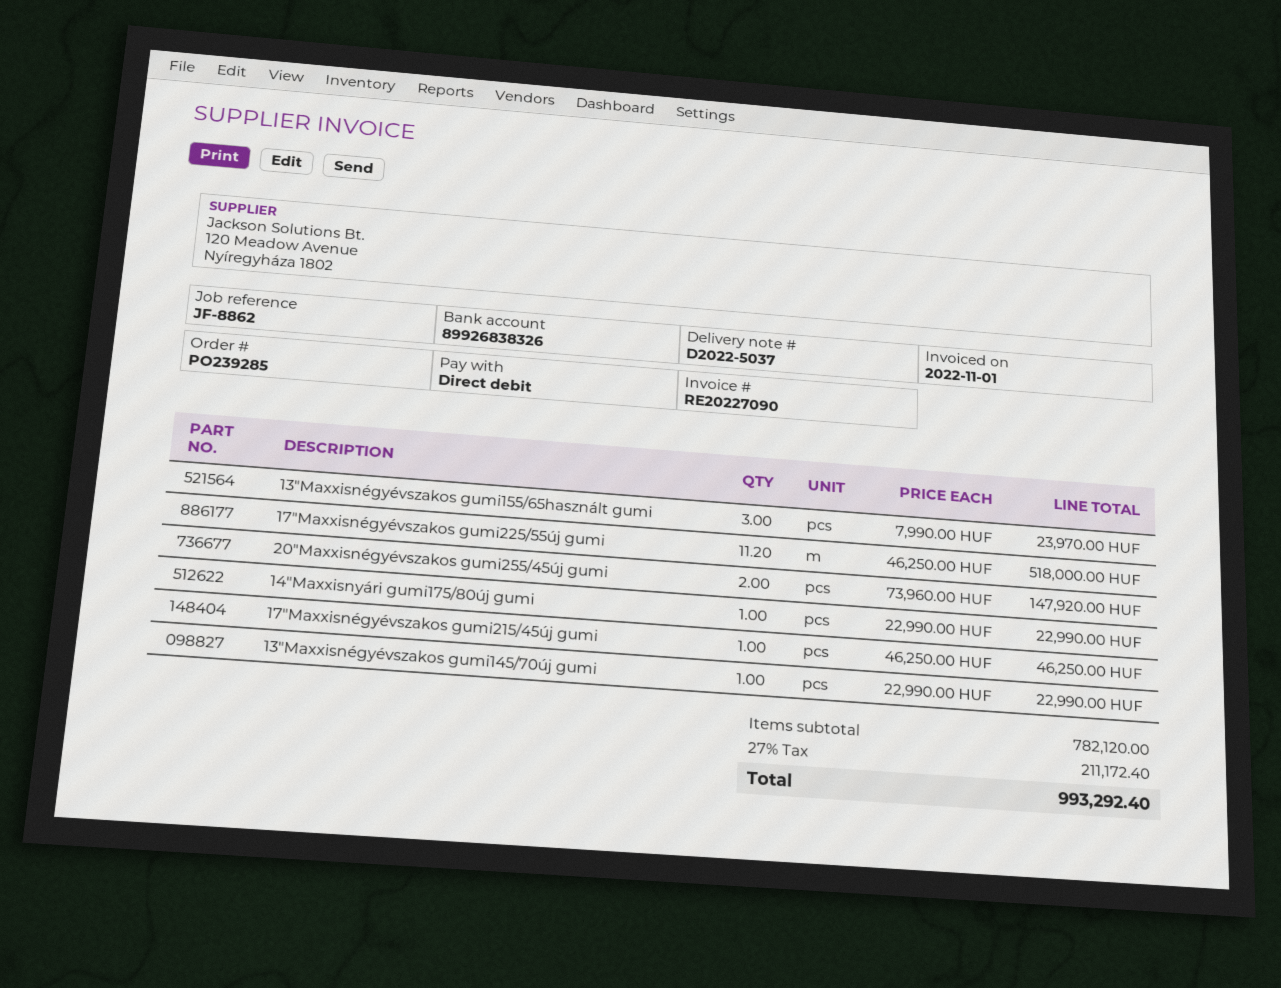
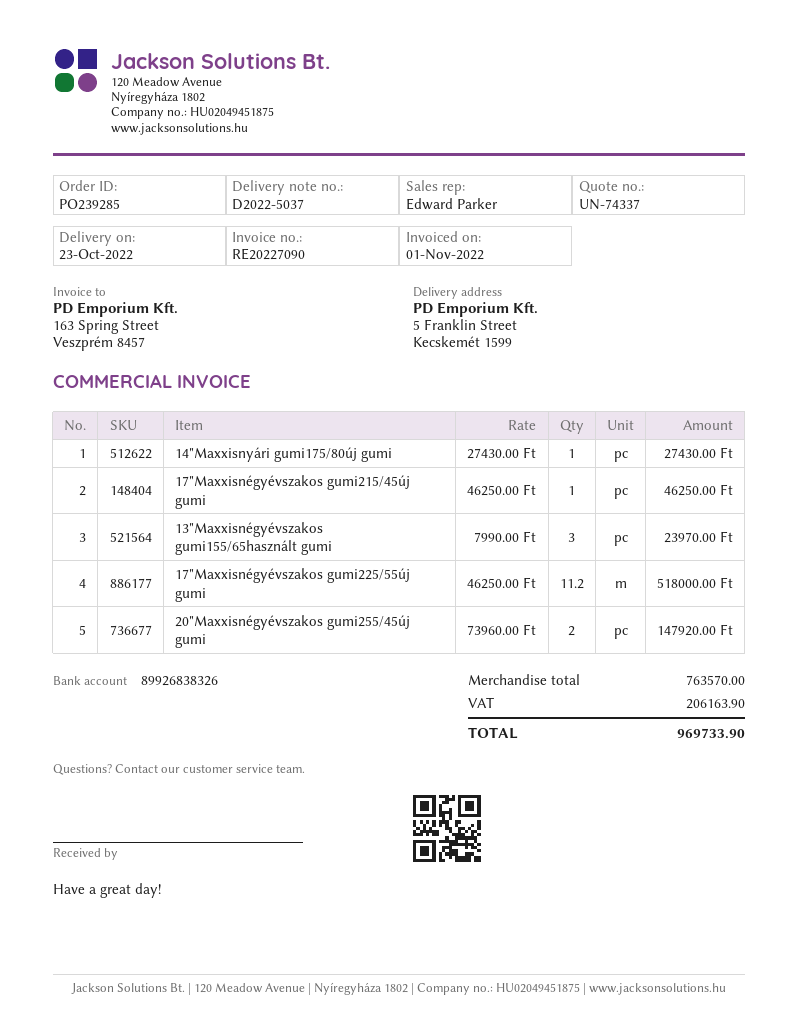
14"Maxxisnyári gumi175/80új gumi: 1 x 22990.00 = 22990.00 -> 1 x 27430.00 = 27430.00
13"Maxxisnégyévszakos gumi145/70új gumi: 1 x 22990.00 = 22990.00 -> none
subtotal: 782120.00 -> 763570.00
tax: 211172.40 -> 206163.90
total: 993292.40 -> 969733.90

